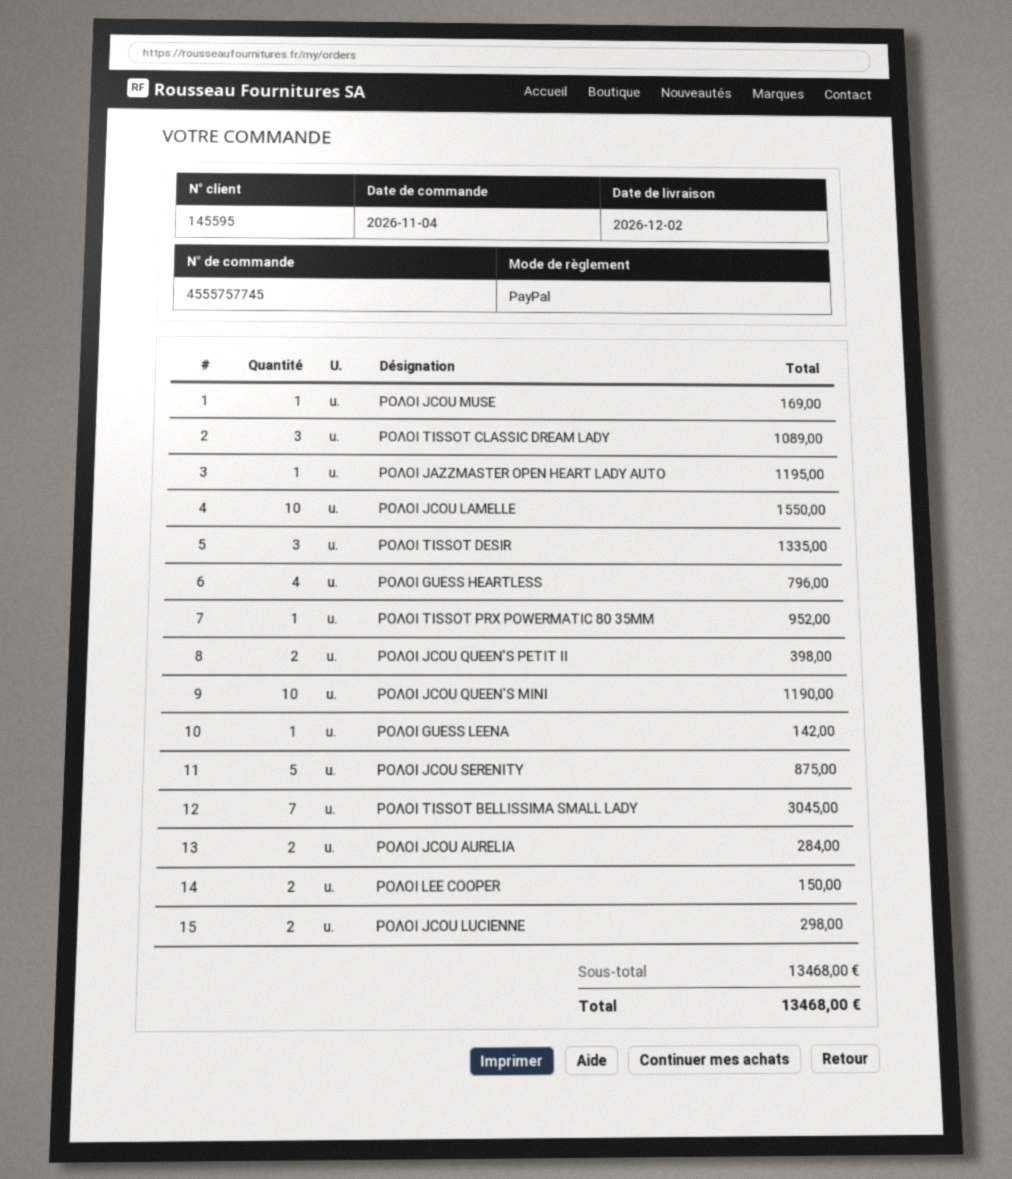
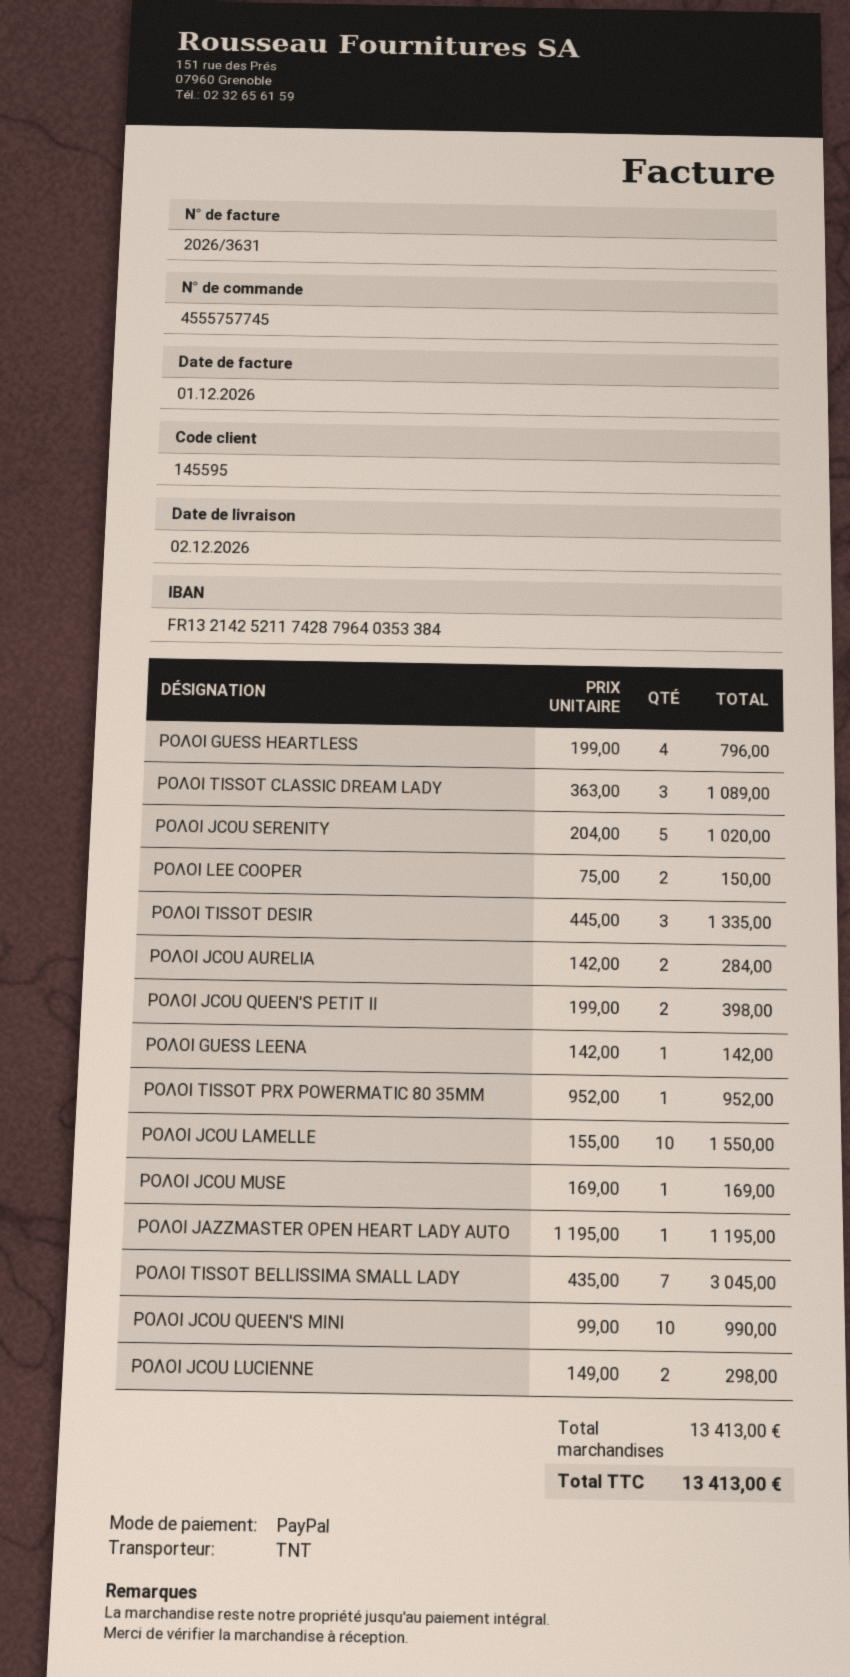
ΡΟΛΟΙ JCOU QUEEN'S MINI: 10 for 1190.00 -> 10 for 990.00
ΡΟΛΟΙ JCOU SERENITY: 5 for 875.00 -> 5 for 1020.00
subtotal: 13468.00 -> 13413.00
total: 13468.00 -> 13413.00

